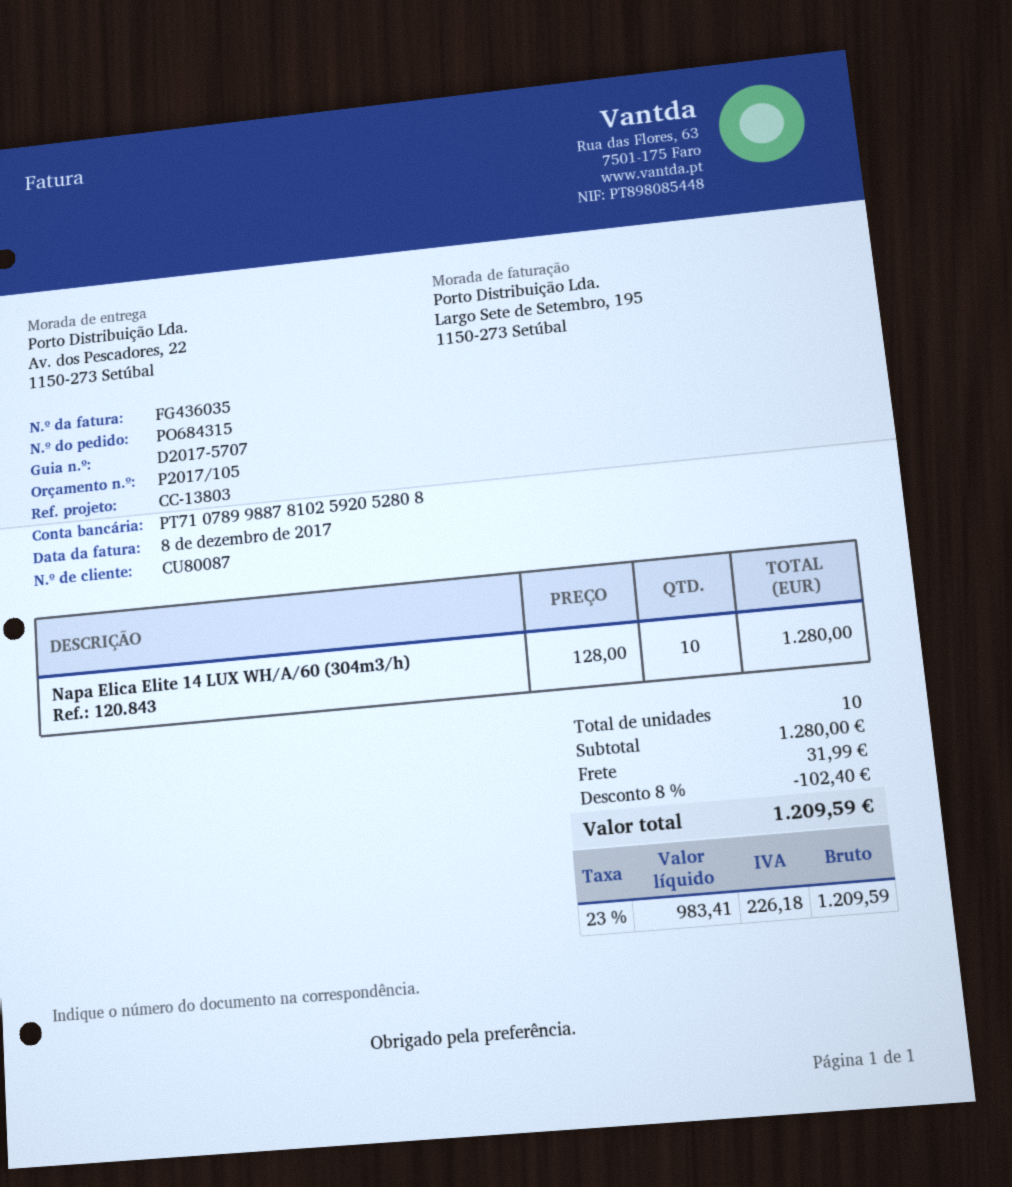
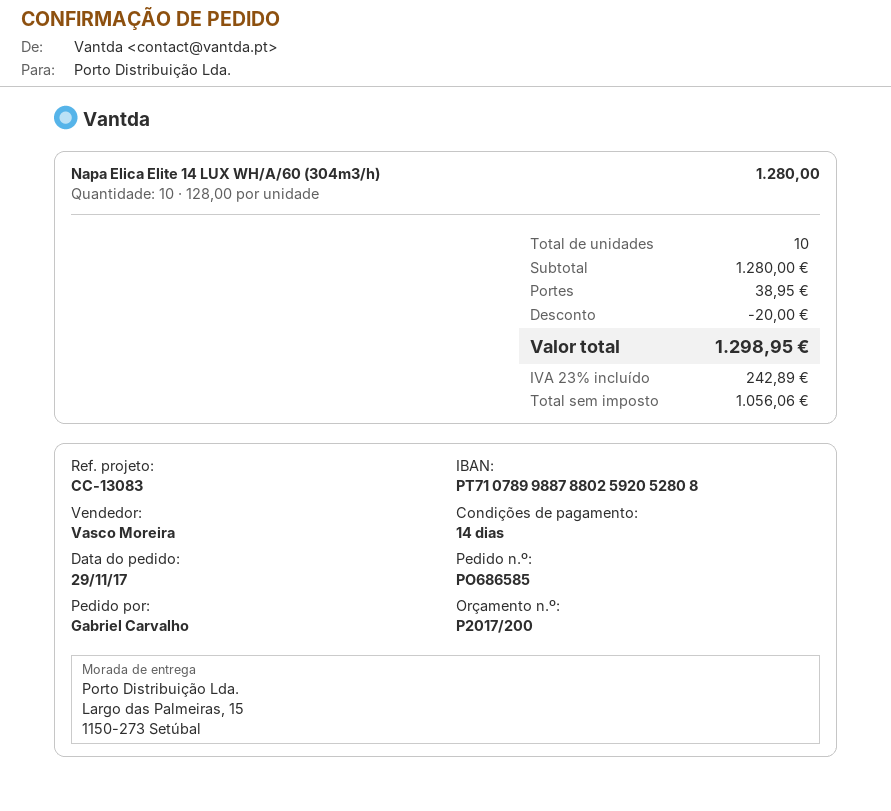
quote number: P2017/105 -> P2017/200
order number: PO684315 -> PO686585
reference: CC-13803 -> CC-13083
bank account: PT71078998878102592052808 -> PT71078998878802592052808
ship to: Av. dos Pescadores, 22, 1150-273 Setúbal -> Largo das Palmeiras, 15, 1150-273 Setúbal
discount: 102.40 -> 20.00
shipping: 31.99 -> 38.95
net: 983.41 -> 1056.06
tax: 23% = 226.18 -> 23% = 242.89
total: 1209.59 -> 1298.95

